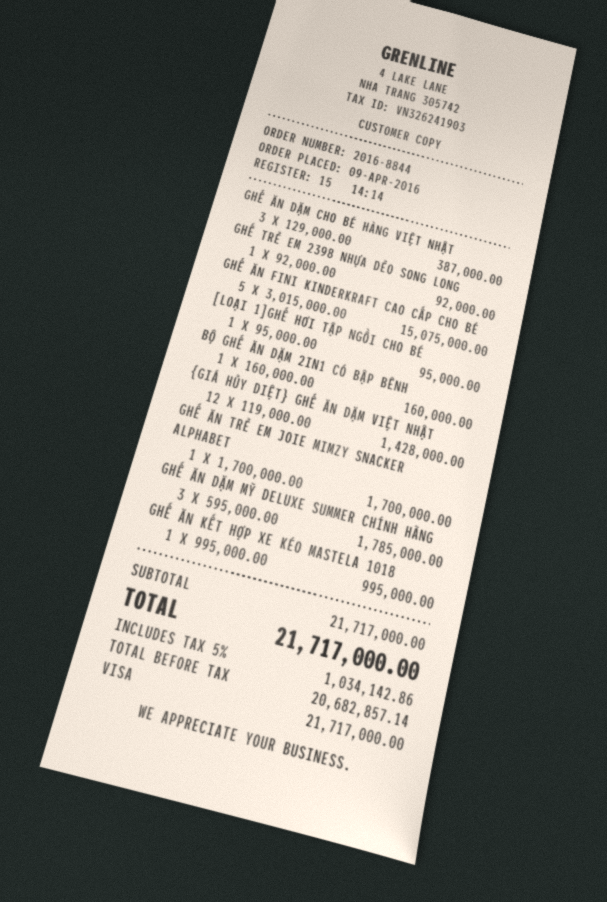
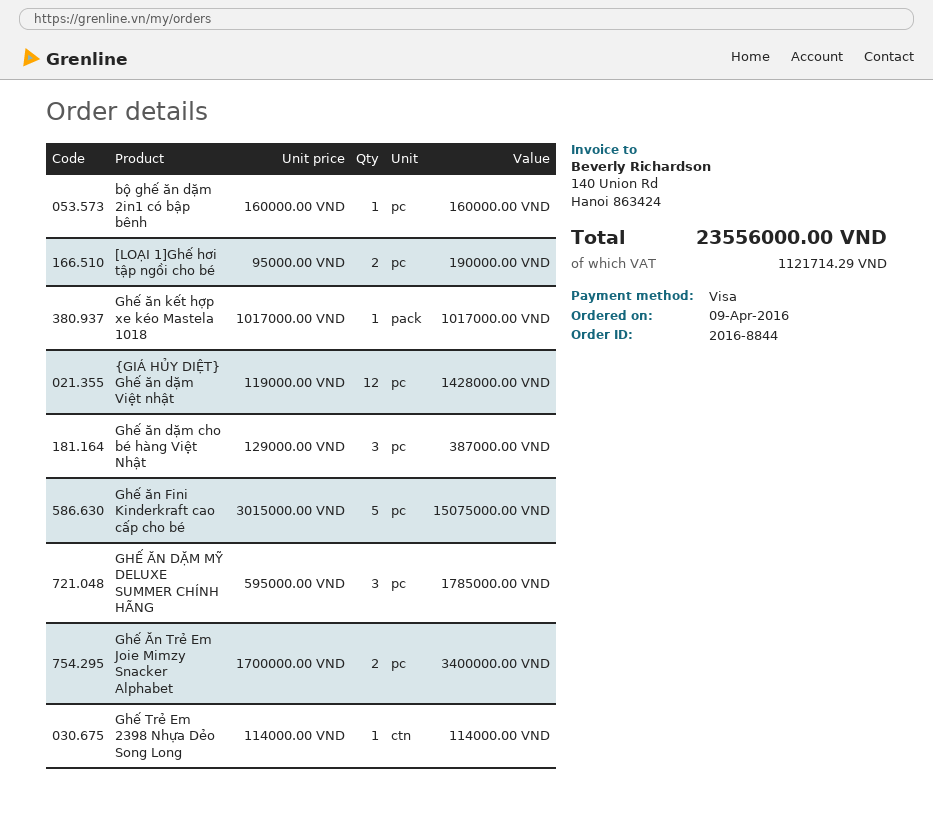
GHẾ TRẺ EM 2398 NHỰA DẺO SONG LONG: 1 x 92000.00 = 92000.00 -> 1 x 114000.00 = 114000.00
[LOẠI 1]GHẾ HƠI TẬP NGỒI CHO BÉ: 1 x 95000.00 = 95000.00 -> 2 x 95000.00 = 190000.00
GHẾ ĂN TRẺ EM JOIE MIMZY SNACKER ALPHABET: 1 x 1700000.00 = 1700000.00 -> 2 x 1700000.00 = 3400000.00
GHẾ ĂN KẾT HỢP XE KÉO MASTELA 1018: 1 x 995000.00 = 995000.00 -> 1 x 1017000.00 = 1017000.00
tax: 1034142.86 -> 1121714.29
total: 21717000.00 -> 23556000.00

